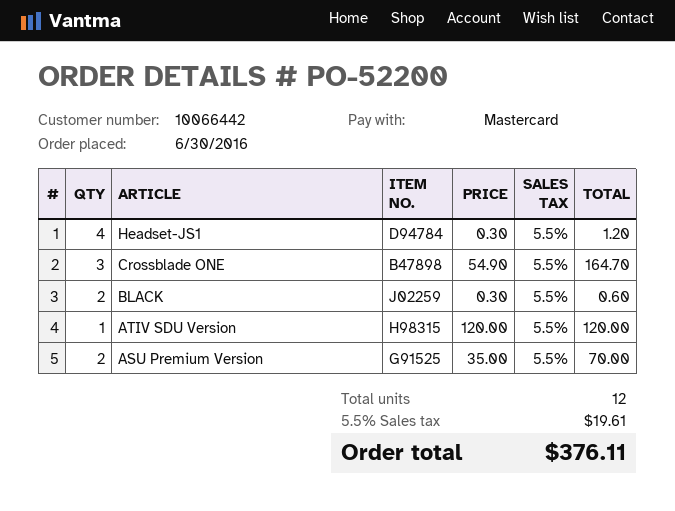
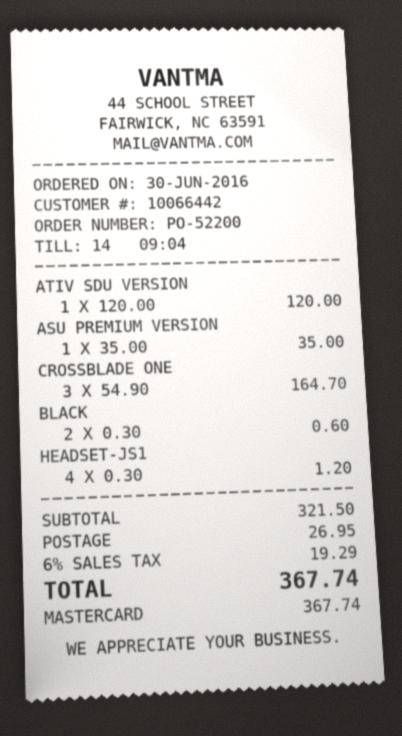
ASU Premium Version: 2 x 35.00 = 70.00 -> 1 x 35.00 = 35.00
shipping: none -> 26.95
tax: 5.5% = 19.61 -> 6% = 19.29
total: 376.11 -> 367.74

